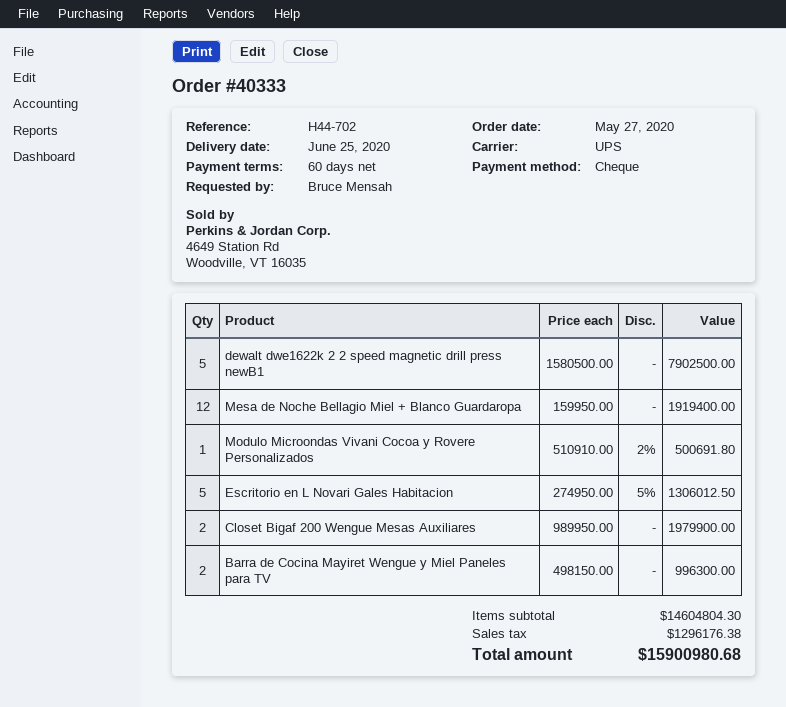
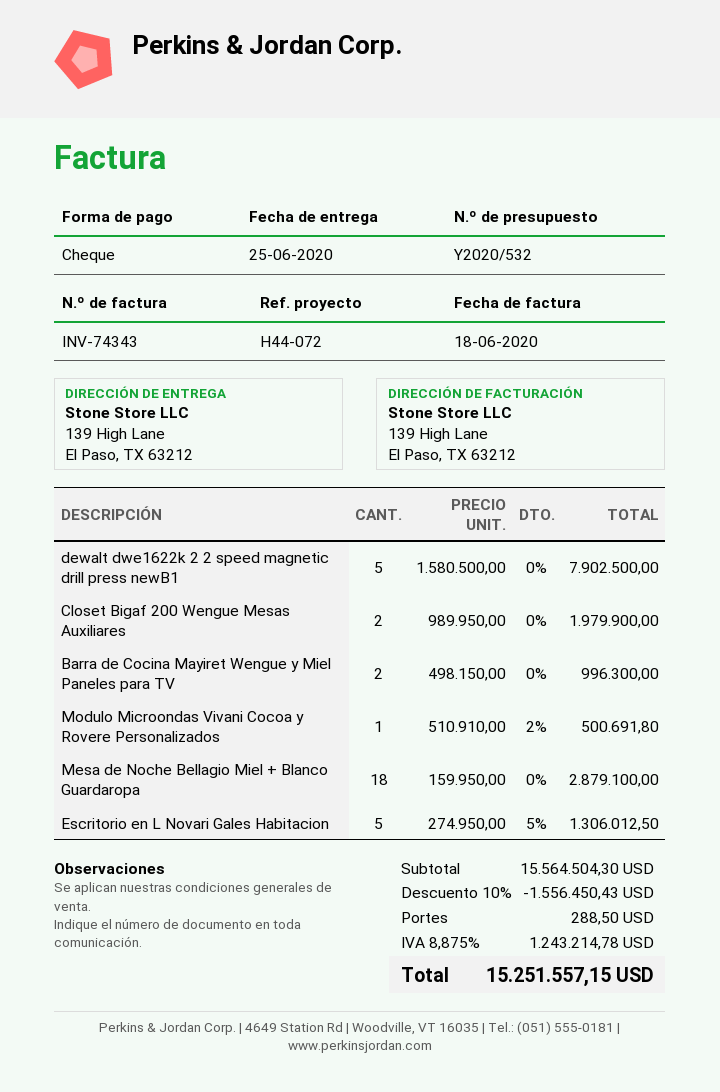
reference: H44-702 -> H44-072
Mesa de Noche Bellagio Miel + Blanco Guardaropa: 12 x 159950.00 = 1919400.00 -> 18 x 159950.00 = 2879100.00
subtotal: 14604804.30 -> 15564504.30
discount: none -> 10% = 1556450.43
shipping: none -> 288.50
tax: 1296176.38 -> 1243214.78
total: 15900980.68 -> 15251557.15

